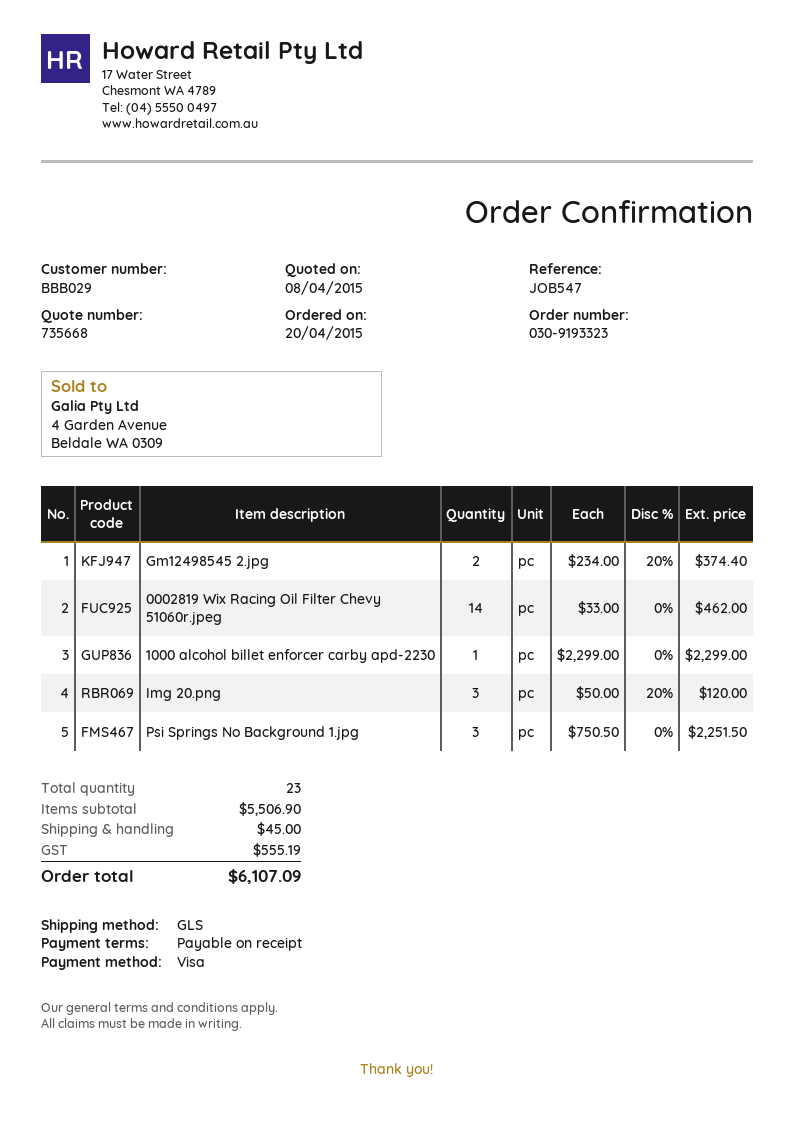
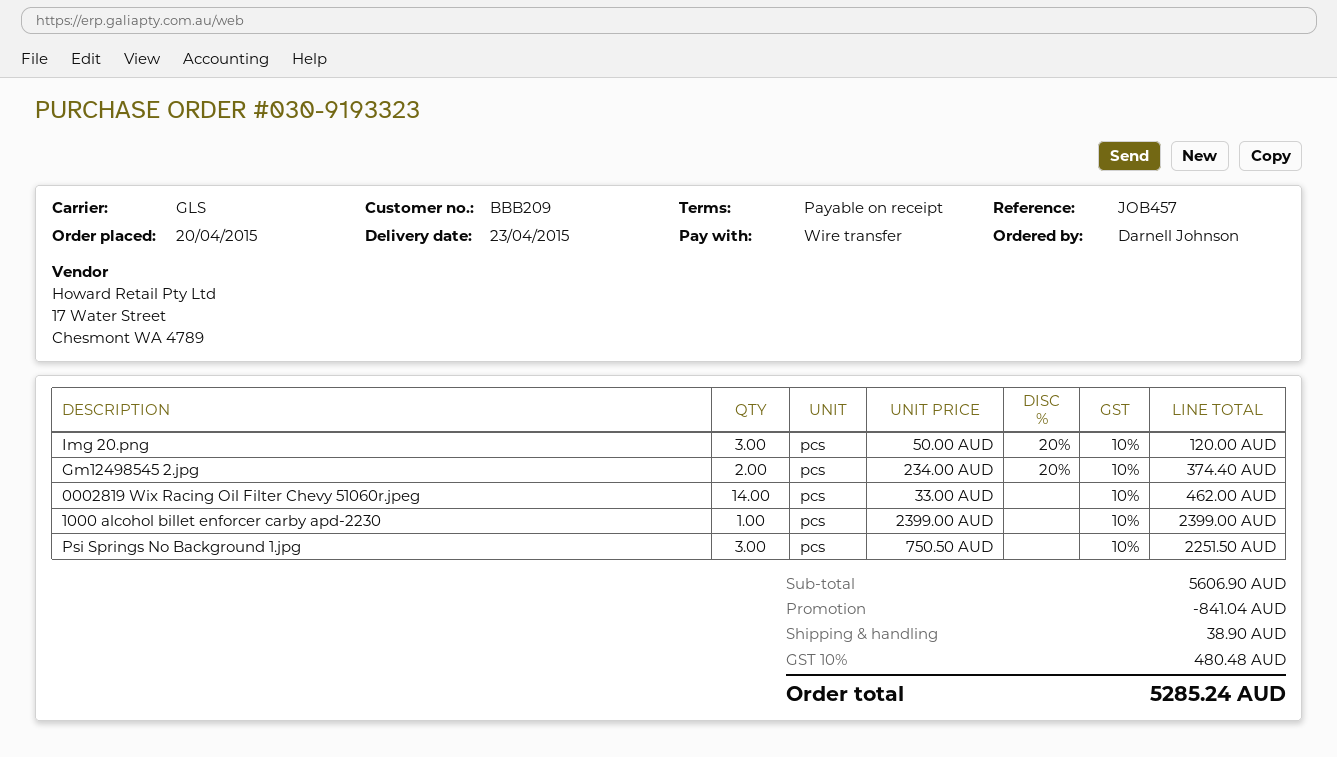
customer number: BBB029 -> BBB209
reference: JOB547 -> JOB457
payment method: Visa -> bank transfer
1000 alcohol billet enforcer carby apd-2230: 1 x 2299.00 = 2299.00 -> 1 x 2399.00 = 2399.00
subtotal: 5506.90 -> 5606.90
discount: none -> 841.04
shipping: 45.00 -> 38.90
tax: 555.19 -> 480.48
total: 6107.09 -> 5285.24

